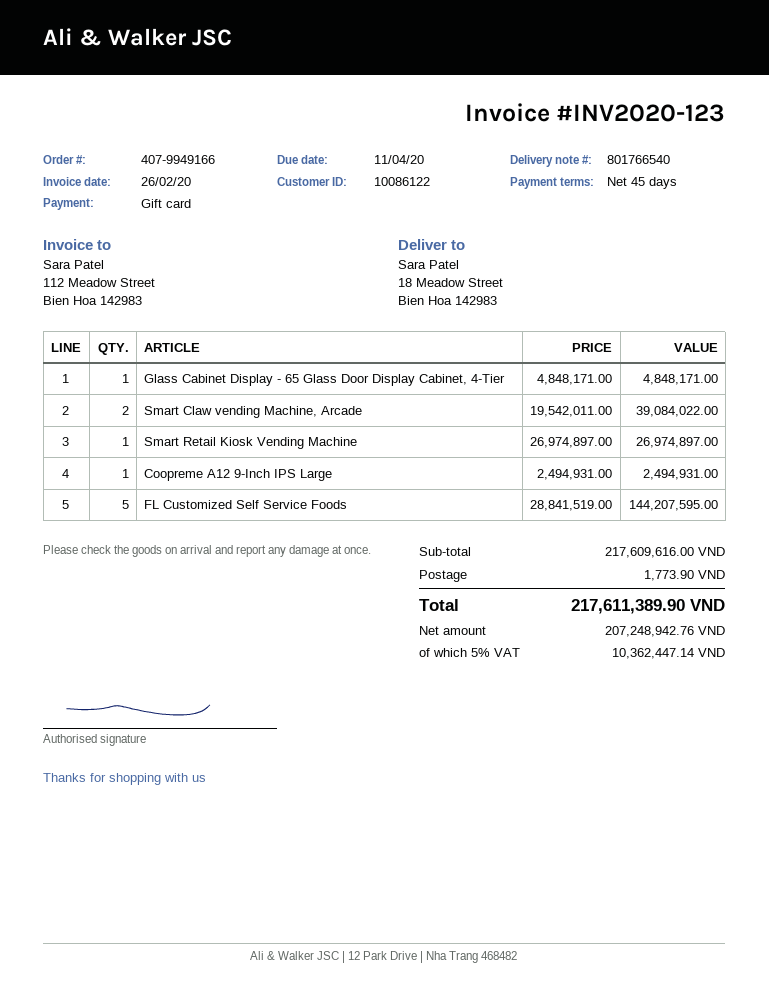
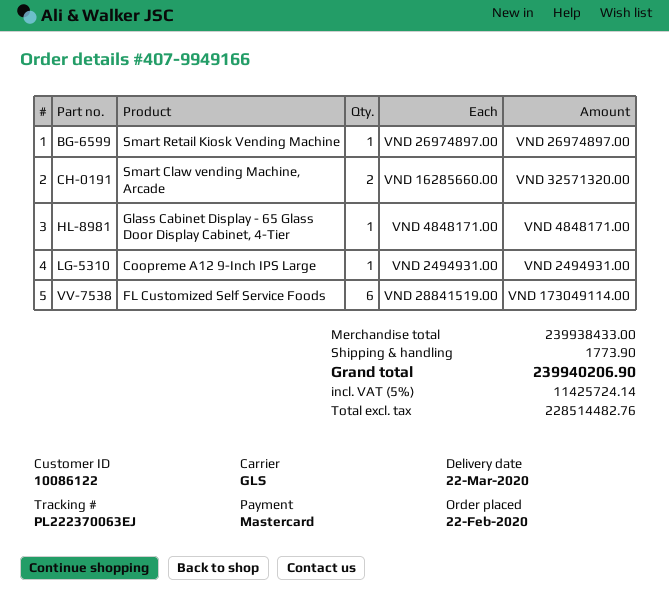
payment method: gift card -> Mastercard
Smart Claw vending Machine, Arcade: 2 x 19542011.00 = 39084022.00 -> 2 x 16285660.00 = 32571320.00
FL Customized Self Service Foods: 5 x 28841519.00 = 144207595.00 -> 6 x 28841519.00 = 173049114.00
subtotal: 217609616.00 -> 239938433.00
net: 207248942.76 -> 228514482.76
tax: 5% = 10362447.14 -> 5% = 11425724.14
total: 217611389.90 -> 239940206.90

